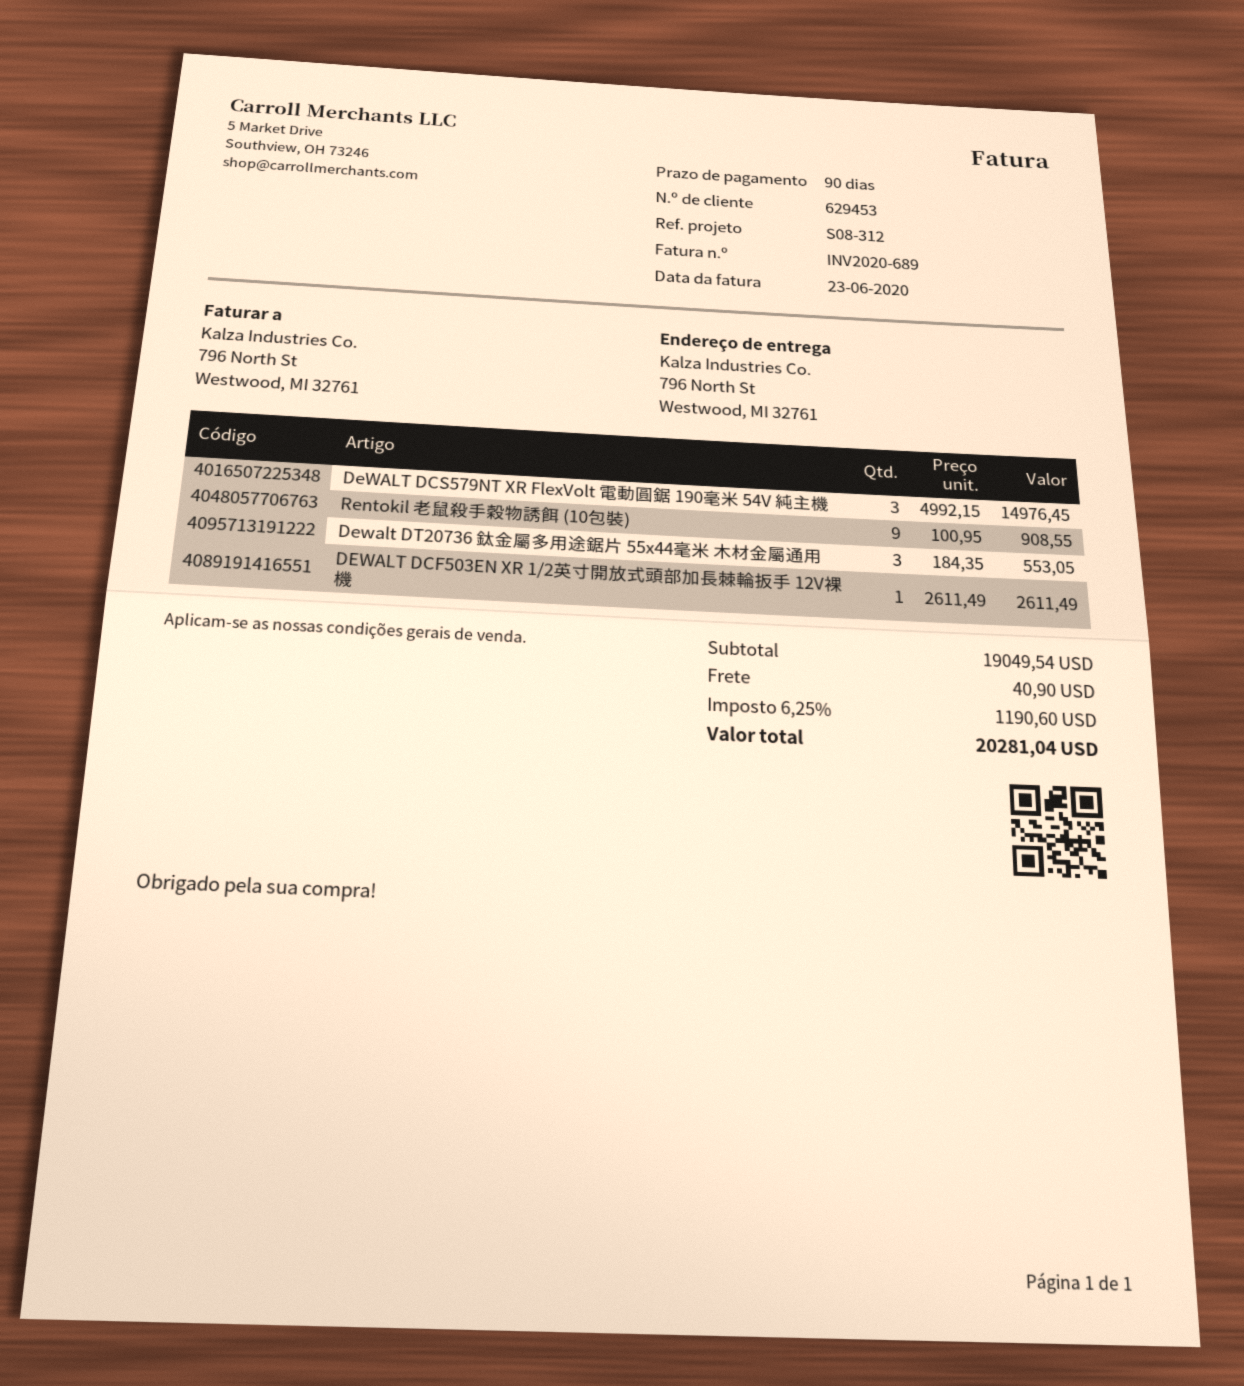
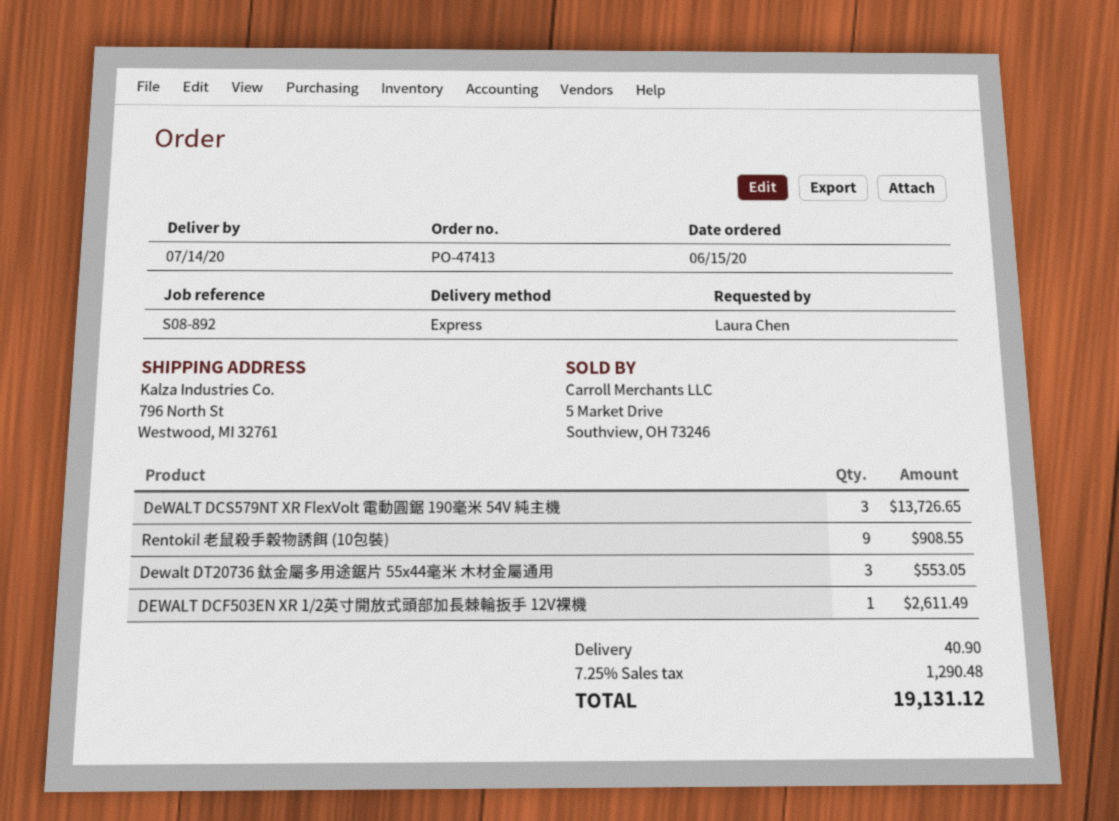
reference: S08-312 -> S08-892
DeWALT DCS579NT XR FlexVolt 電動圓鋸 190毫米 54V 純主機: 3 for 14976.45 -> 3 for 13726.65
tax: 6.25% = 1190.60 -> 7.25% = 1290.48
total: 20281.04 -> 19131.12

